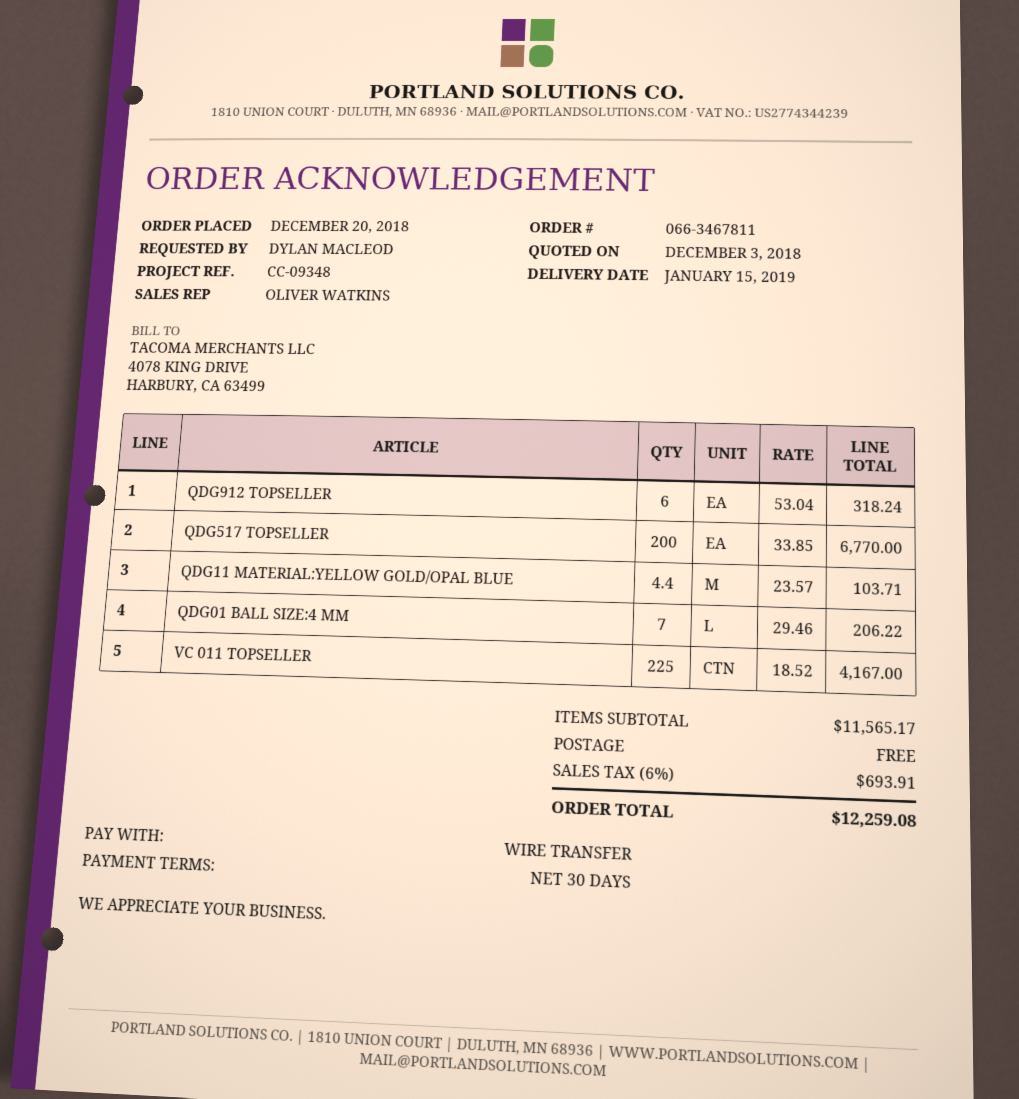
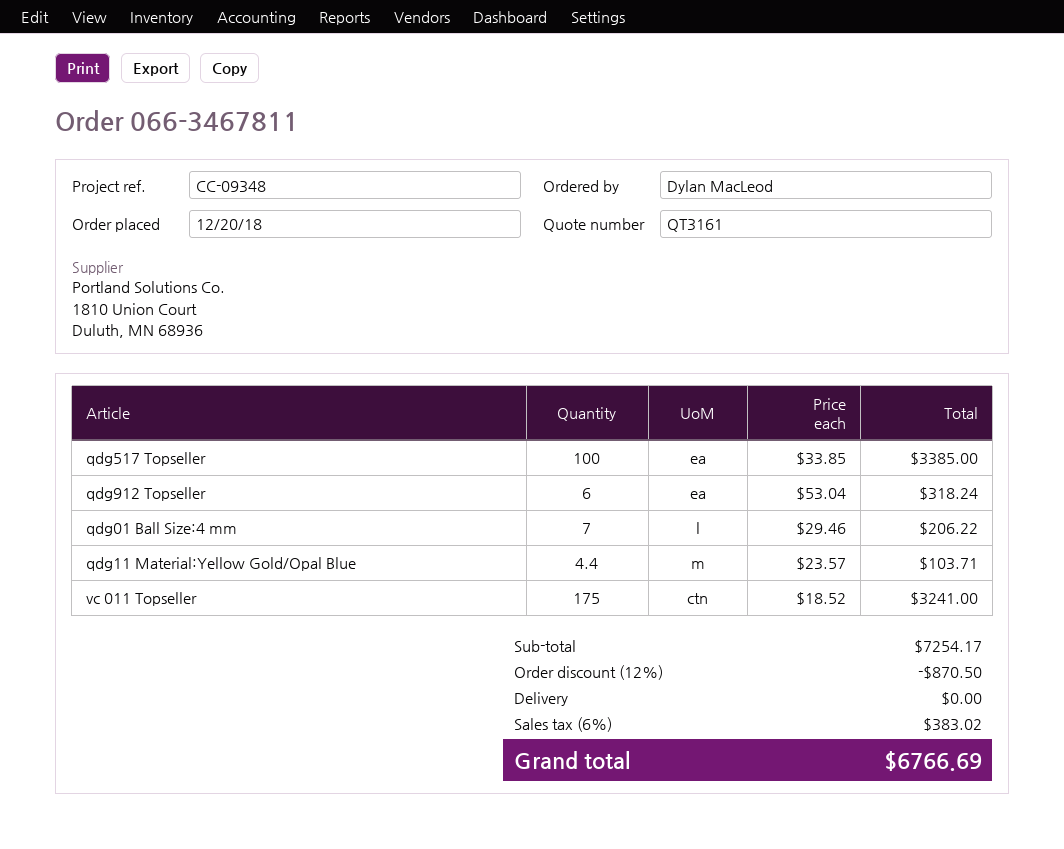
QDG517 TOPSELLER: 200 x 33.85 = 6770.00 -> 100 x 33.85 = 3385.00
VC 011 TOPSELLER: 225 x 18.52 = 4167.00 -> 175 x 18.52 = 3241.00
subtotal: 11565.17 -> 7254.17
discount: none -> 12% = 870.50
tax: 6% = 693.91 -> 6% = 383.02
total: 12259.08 -> 6766.69

